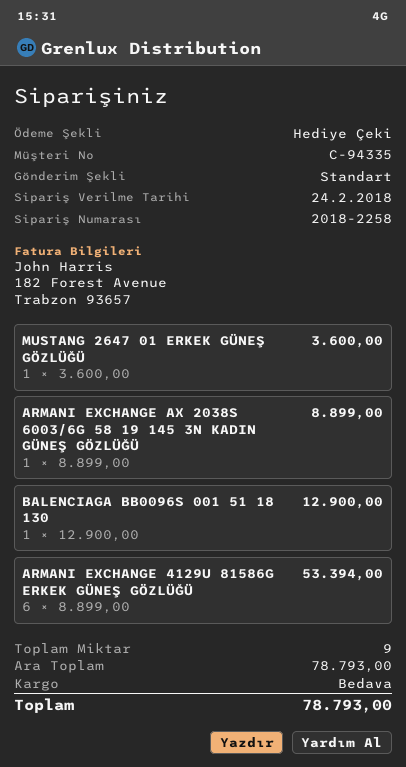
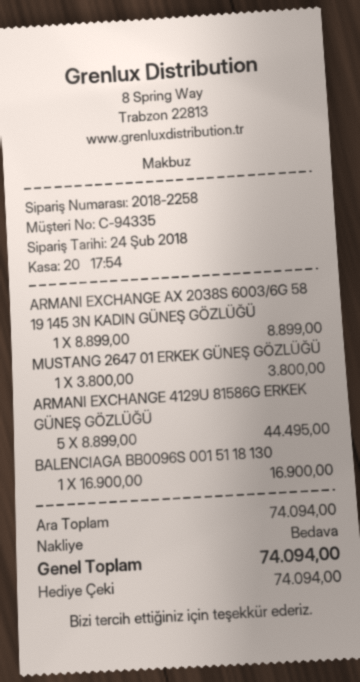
MUSTANG 2647 01 ERKEK GÜNEŞ GÖZLÜĞÜ: 1 x 3600.00 = 3600.00 -> 1 x 3800.00 = 3800.00
BALENCIAGA BB0096S 001 51 18 130: 1 x 12900.00 = 12900.00 -> 1 x 16900.00 = 16900.00
ARMANI EXCHANGE 4129U 81586G ERKEK GÜNEŞ GÖZLÜĞÜ: 6 x 8899.00 = 53394.00 -> 5 x 8899.00 = 44495.00
subtotal: 78793.00 -> 74094.00
total: 78793.00 -> 74094.00

